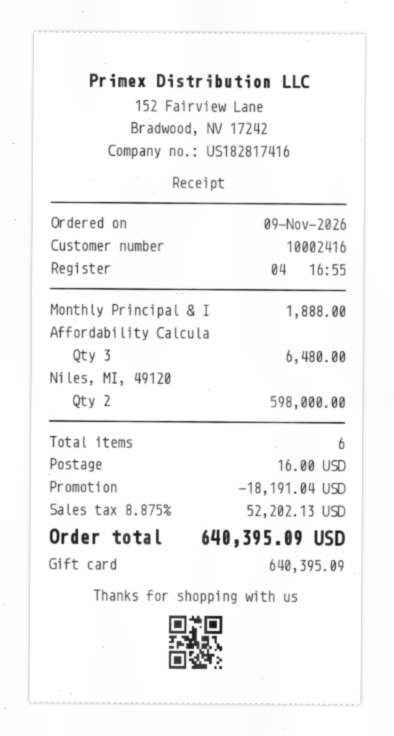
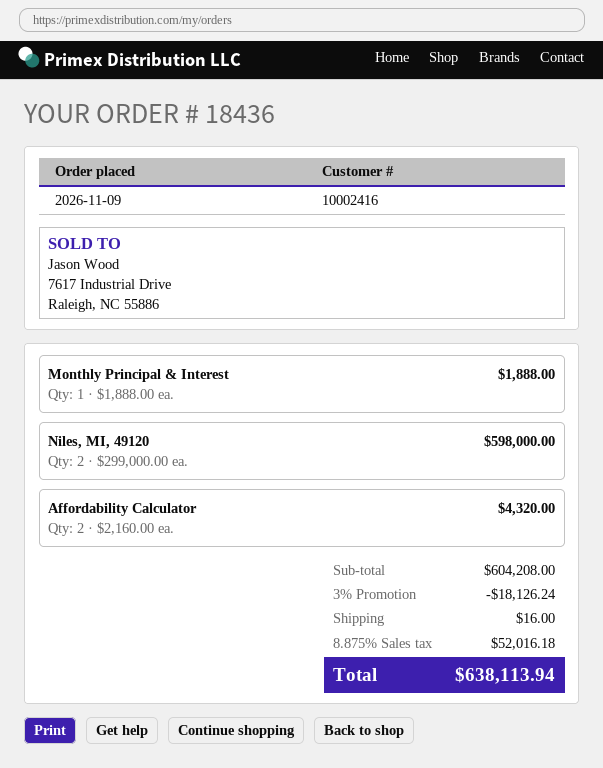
Affordability Calcula: 3 for 6480.00 -> 2 for 4320.00
discount: 18191.04 -> 18126.24
tax: 8.875% = 52202.13 -> 8.875% = 52016.18
total: 640395.09 -> 638113.94

